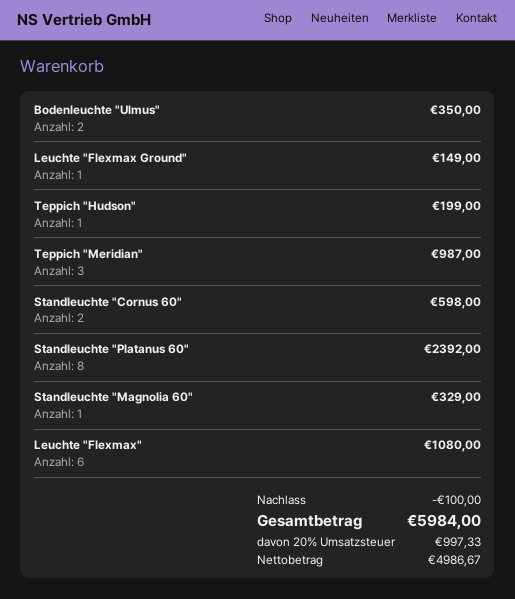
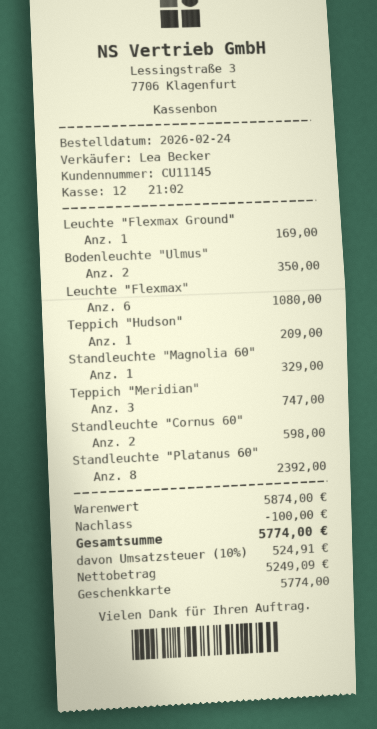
Leuchte "Flexmax Ground": 1 for 149.00 -> 1 for 169.00
Teppich "Hudson": 1 for 199.00 -> 1 for 209.00
Teppich "Meridian": 3 for 987.00 -> 3 for 747.00
net: 4986.67 -> 5249.09
tax: 20% = 997.33 -> 10% = 524.91
total: 5984.00 -> 5774.00

